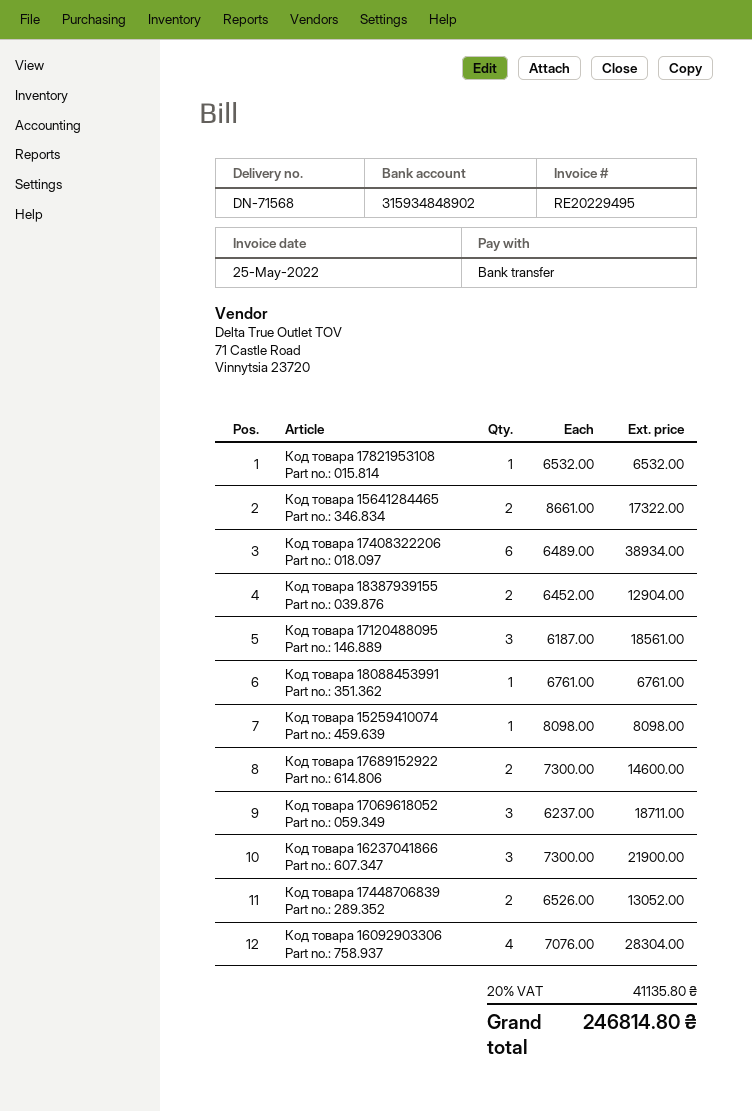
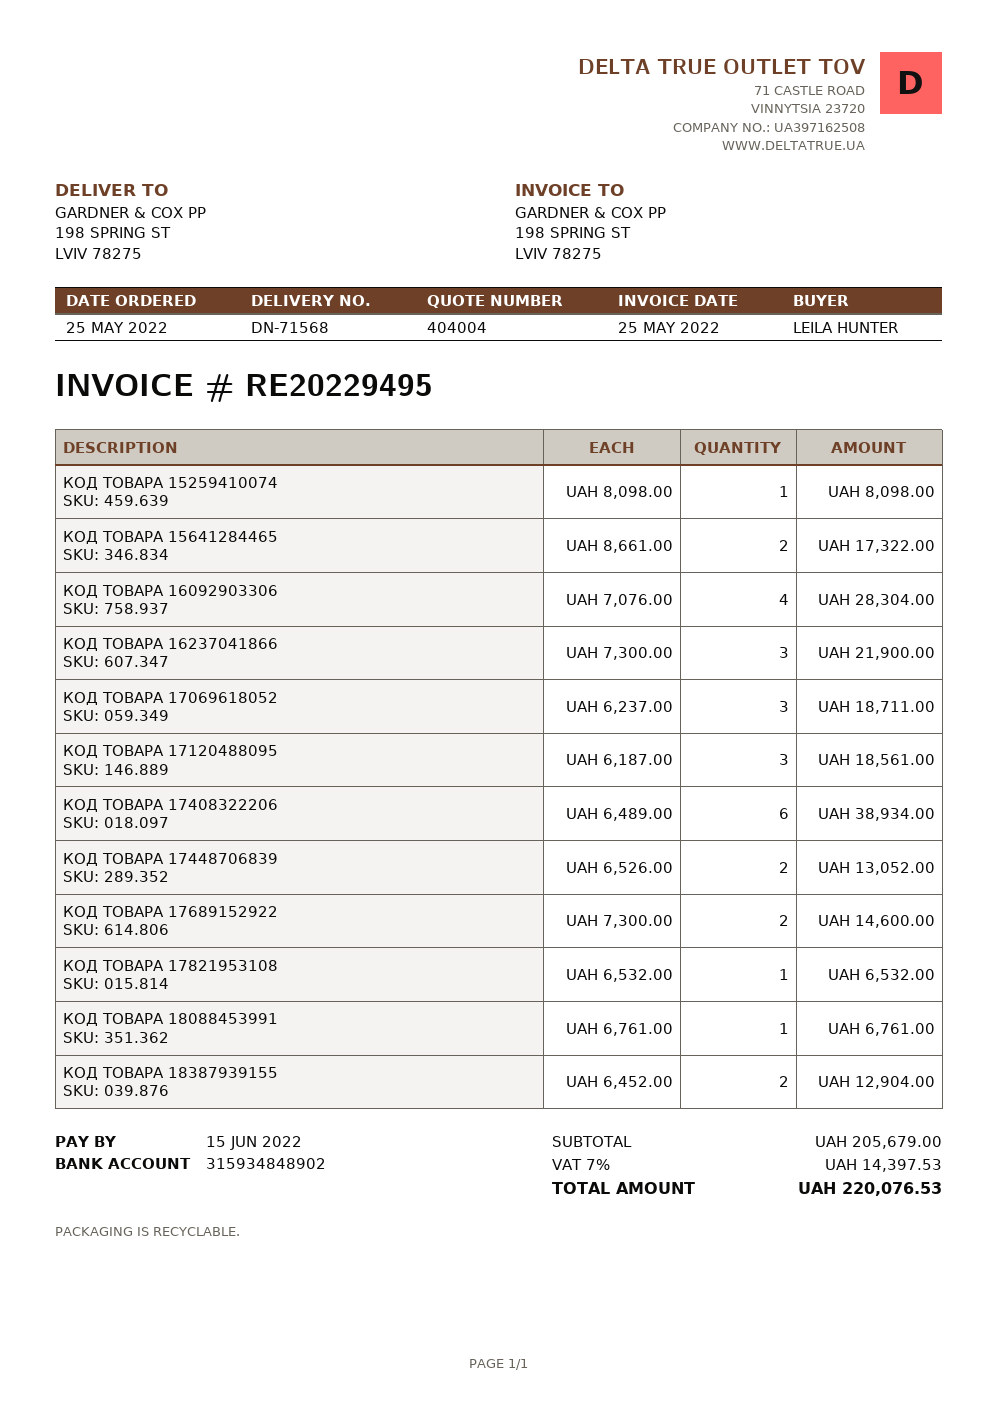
tax: 20% = 41135.80 -> 7% = 14397.53
total: 246814.80 -> 220076.53

